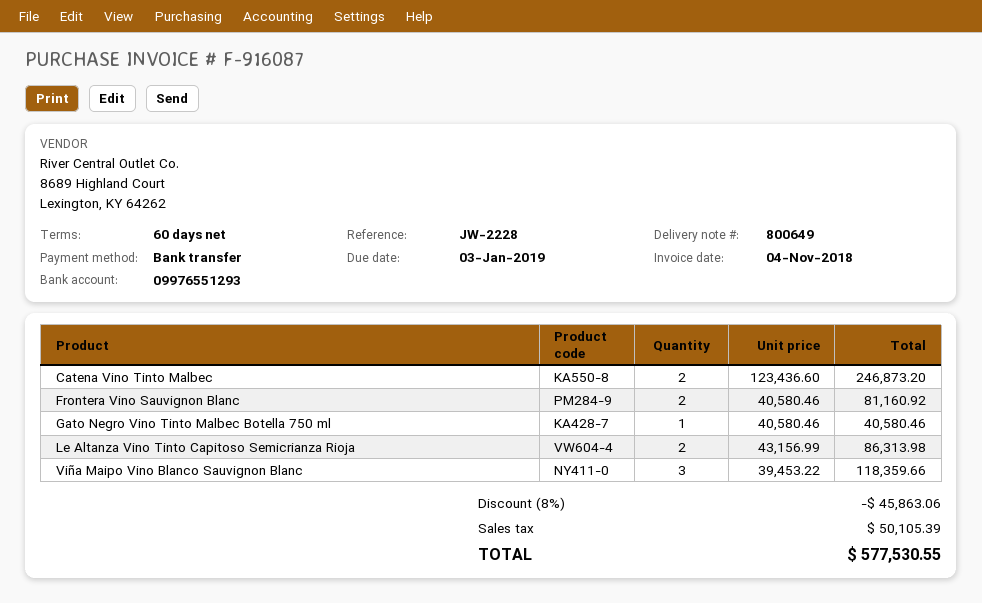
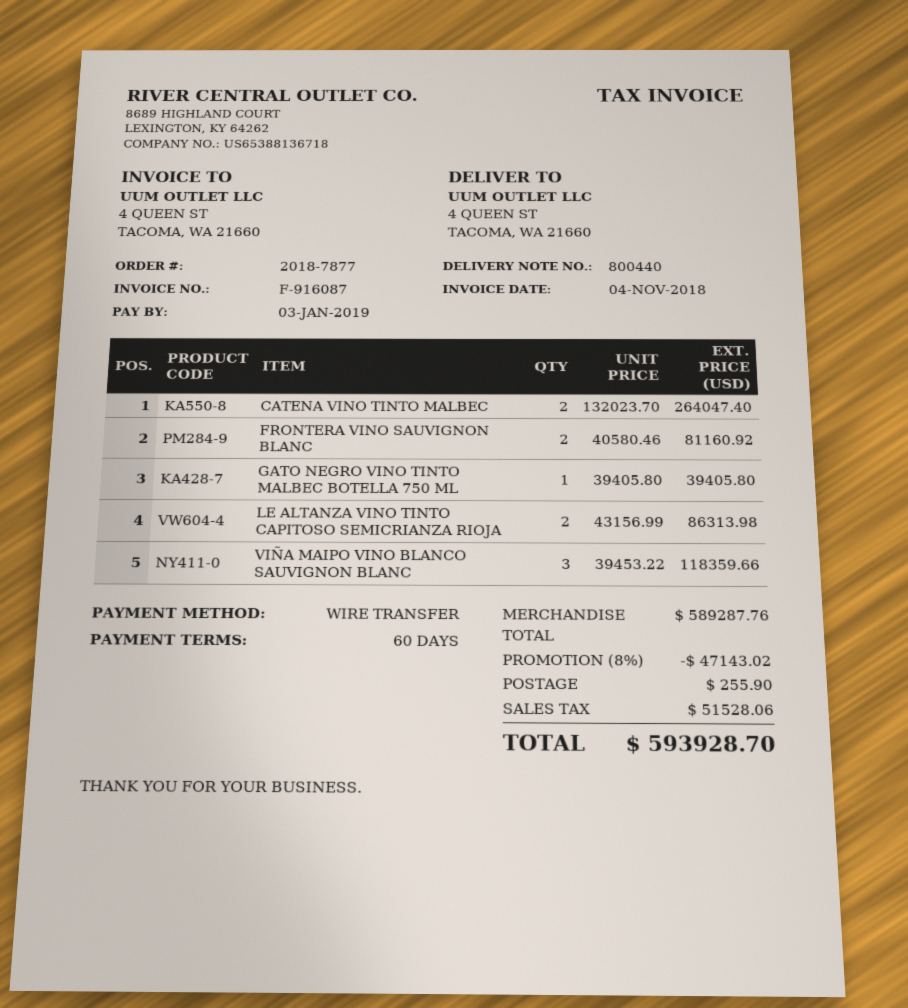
delivery note number: 800649 -> 800440
Catena Vino Tinto Malbec: 2 x 123436.60 = 246873.20 -> 2 x 132023.70 = 264047.40
Gato Negro Vino Tinto Malbec Botella 750 ml: 1 x 40580.46 = 40580.46 -> 1 x 39405.80 = 39405.80
discount: 8% = 45863.06 -> 8% = 47143.02
shipping: none -> 255.90
tax: 50105.39 -> 51528.06
total: 577530.55 -> 593928.70

